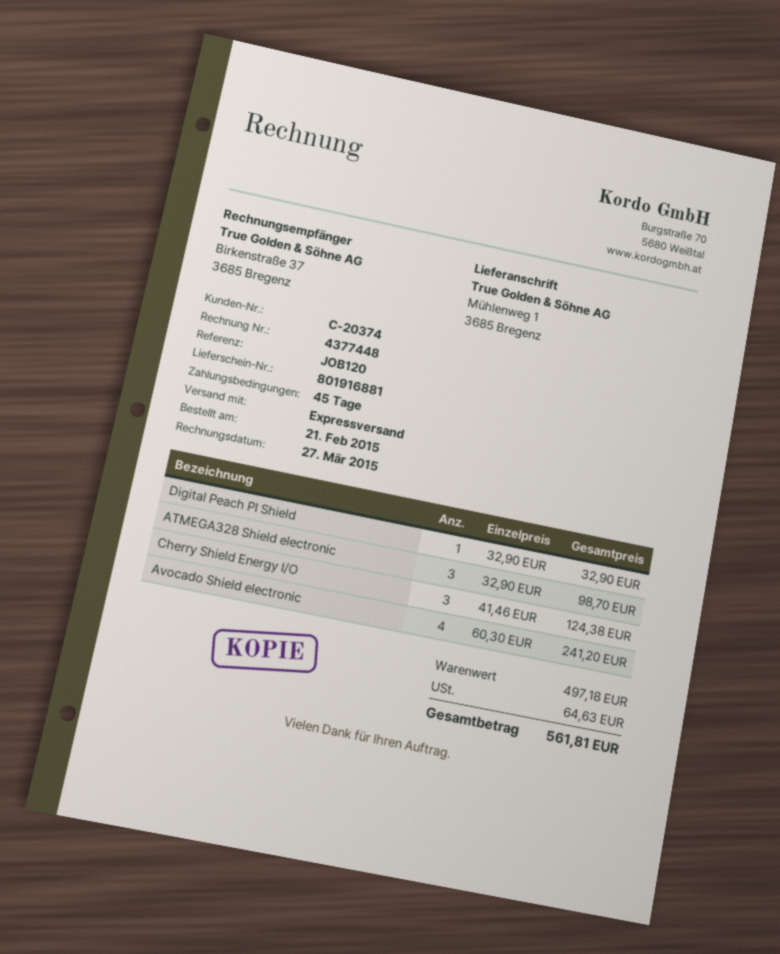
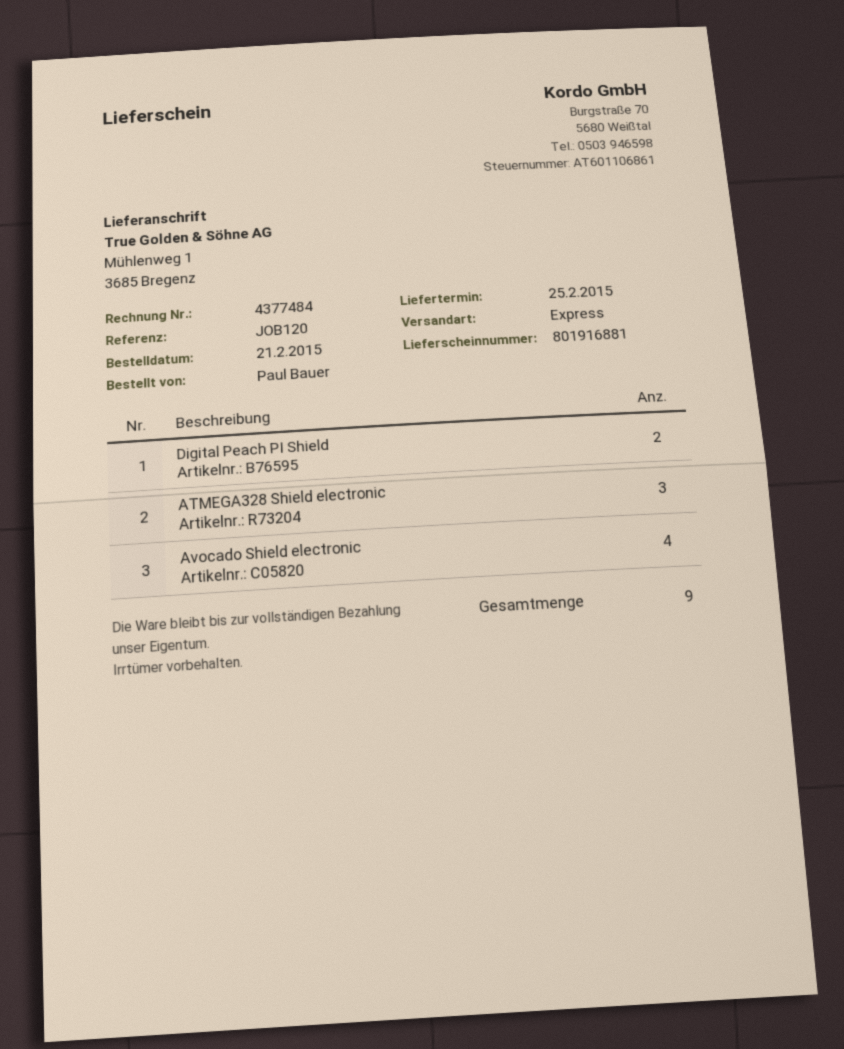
invoice number: 4377448 -> 4377484
Digital Peach PI Shield: 1 -> 2
Cherry Shield Energy I/O: 3 -> none

